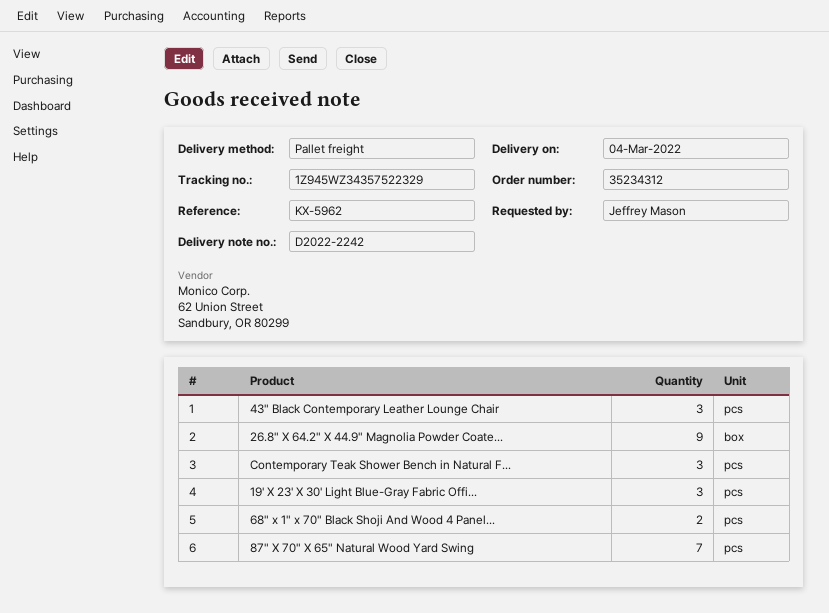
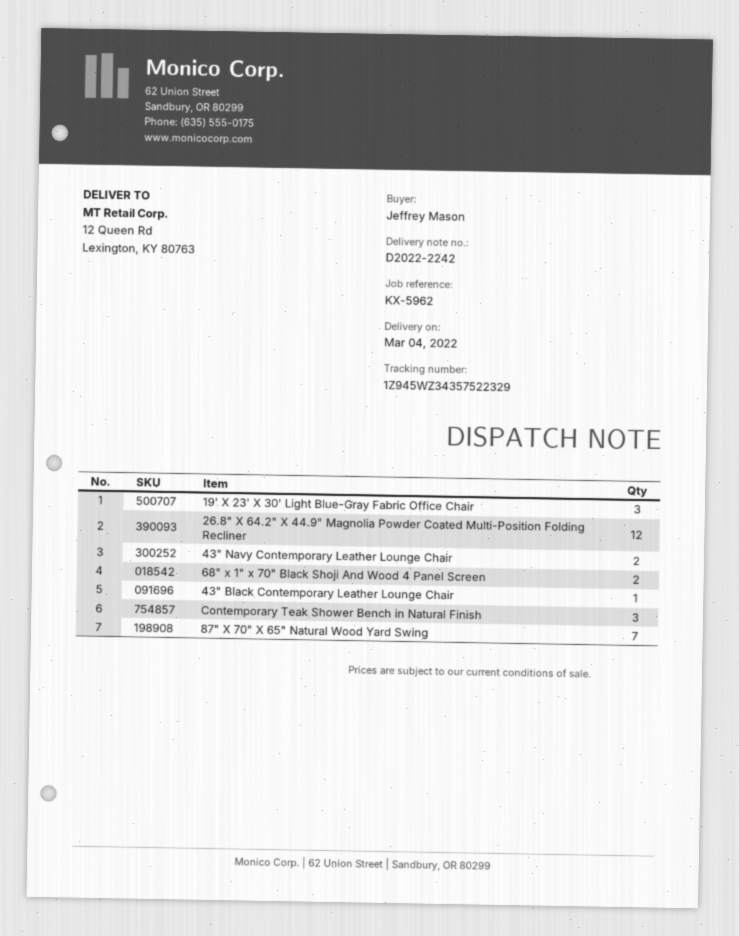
43" Black Contemporary Leather Lounge Chair: 3 -> 1
26.8" X 64.2" X 44.9" Magnolia Powder Coate...: 9 -> 12
43" Navy Contemporary Leather Lounge Chair: none -> 2

